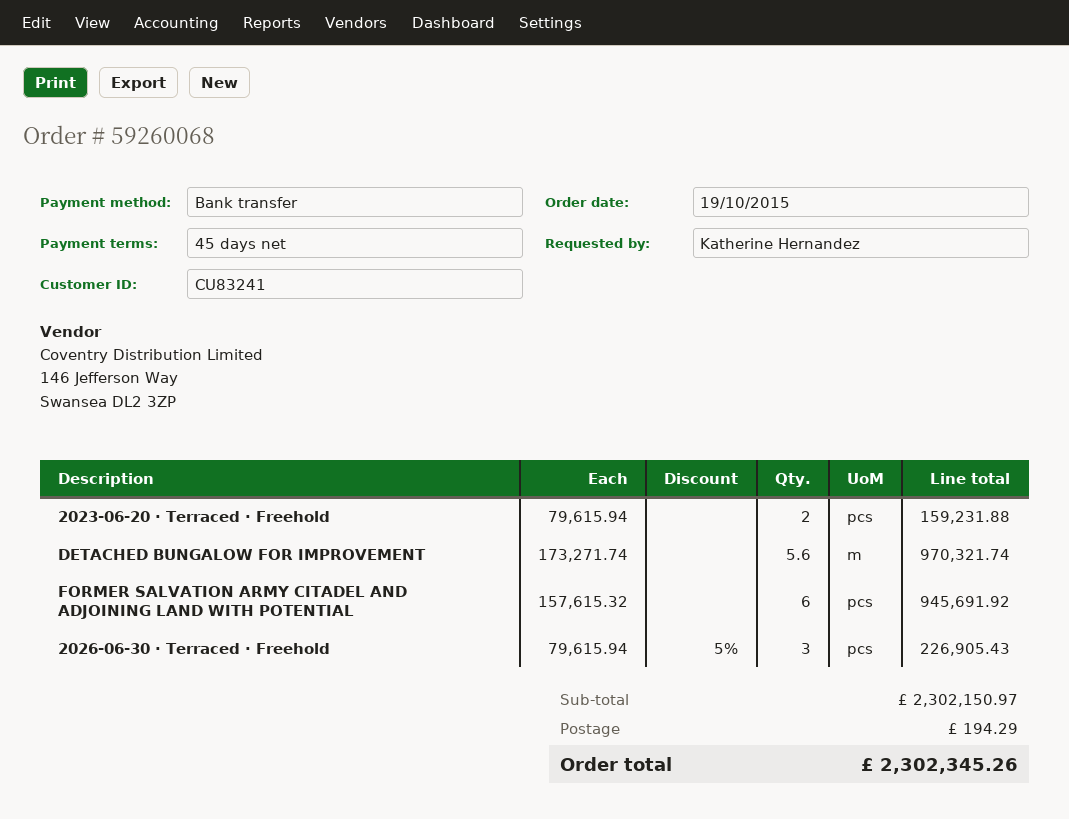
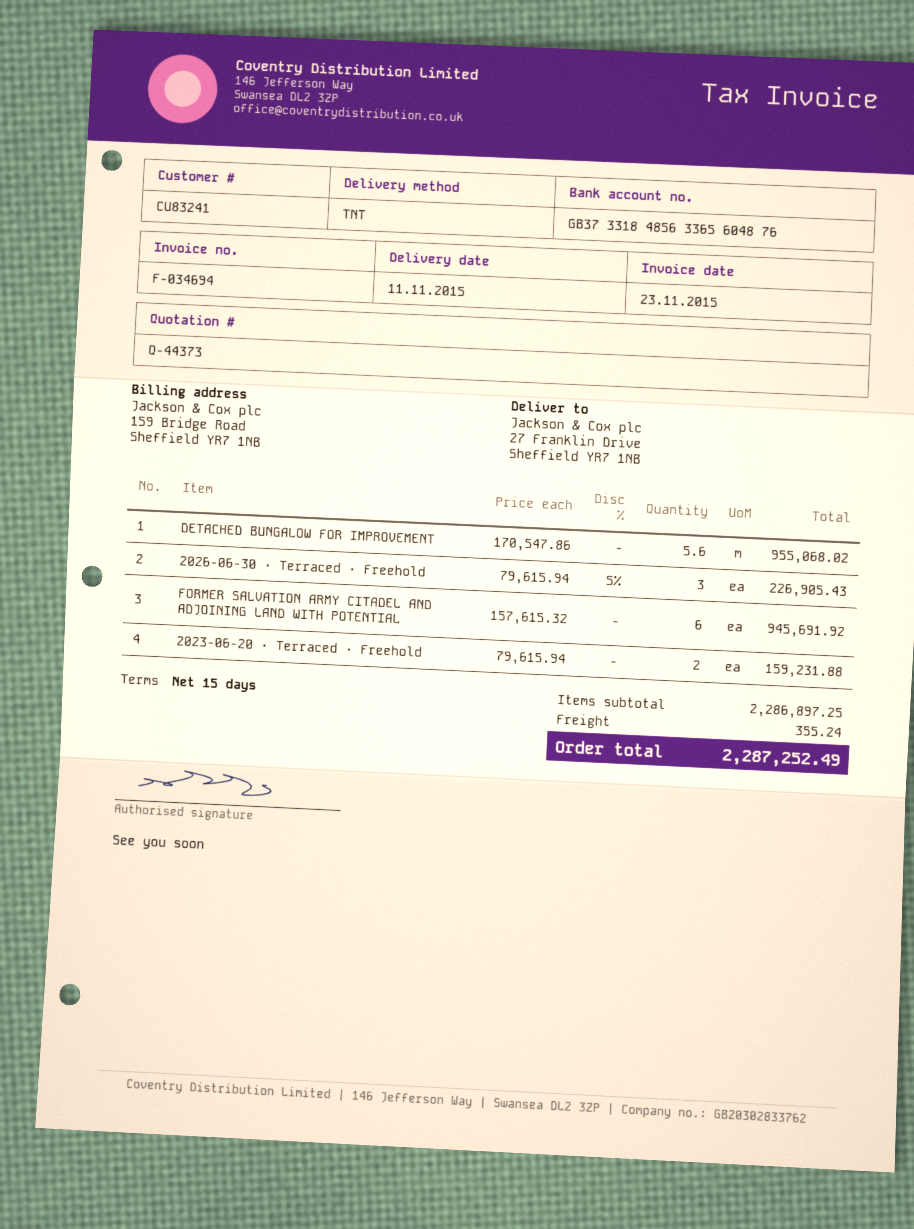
payment terms: 45 days -> 15 days
DETACHED BUNGALOW FOR IMPROVEMENT: 5.6 x 173271.74 = 970321.74 -> 5.6 x 170547.86 = 955068.02
subtotal: 2302150.97 -> 2286897.25
shipping: 194.29 -> 355.24
total: 2302345.26 -> 2287252.49

